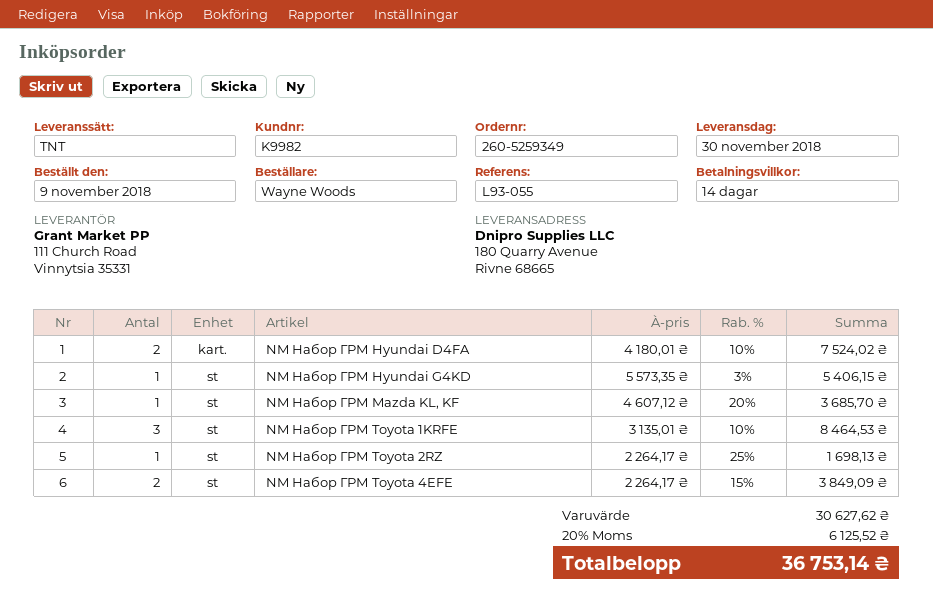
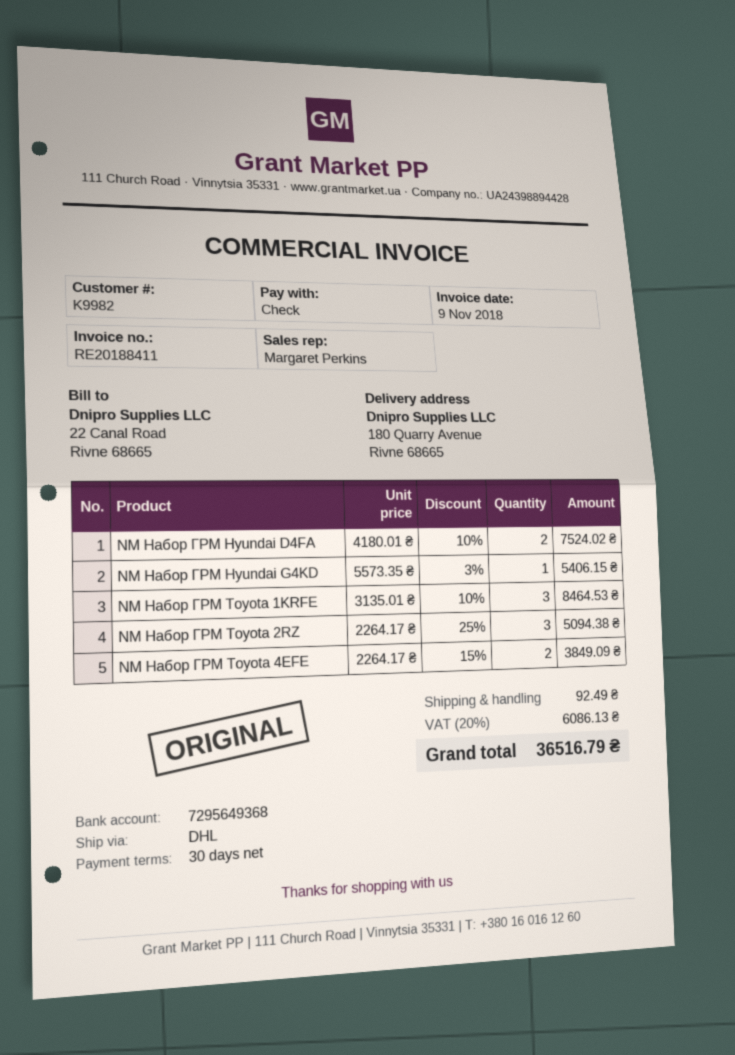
payment terms: 14 days -> 30 days
shipping method: TNT -> DHL
NM Набор ГРМ Mazda KL, KF: 1 x 4607.12 - 20% = 3685.70 -> none
NM Набор ГРМ Toyota 2RZ: 1 x 2264.17 - 25% = 1698.13 -> 3 x 2264.17 - 25% = 5094.38
shipping: none -> 92.49
tax: 20% = 6125.52 -> 20% = 6086.13
total: 36753.14 -> 36516.79

